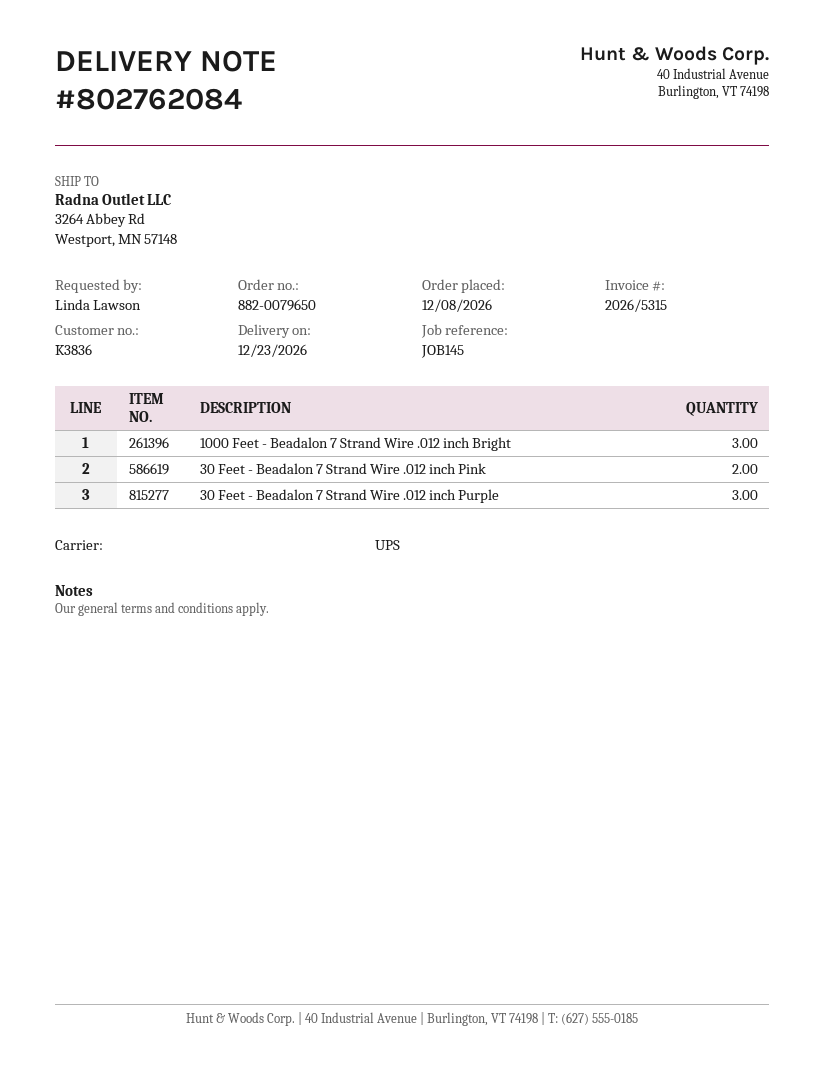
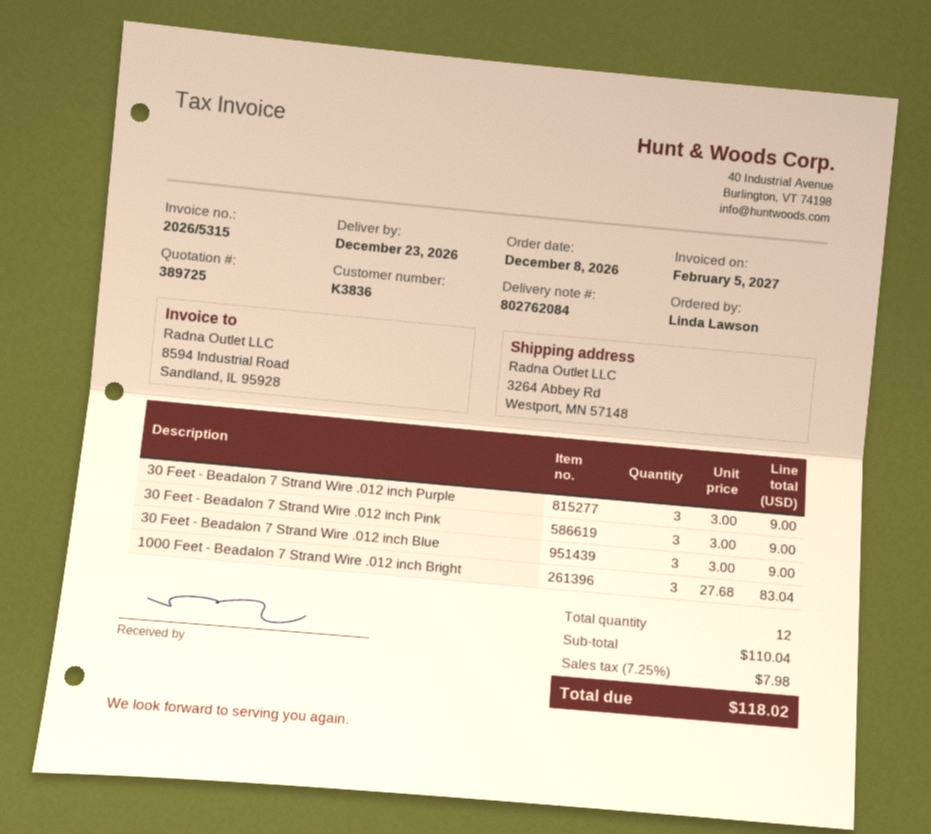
30 Feet - Beadalon 7 Strand Wire .012 inch Pink: 2 -> 3
30 Feet - Beadalon 7 Strand Wire .012 inch Blue: none -> 3

